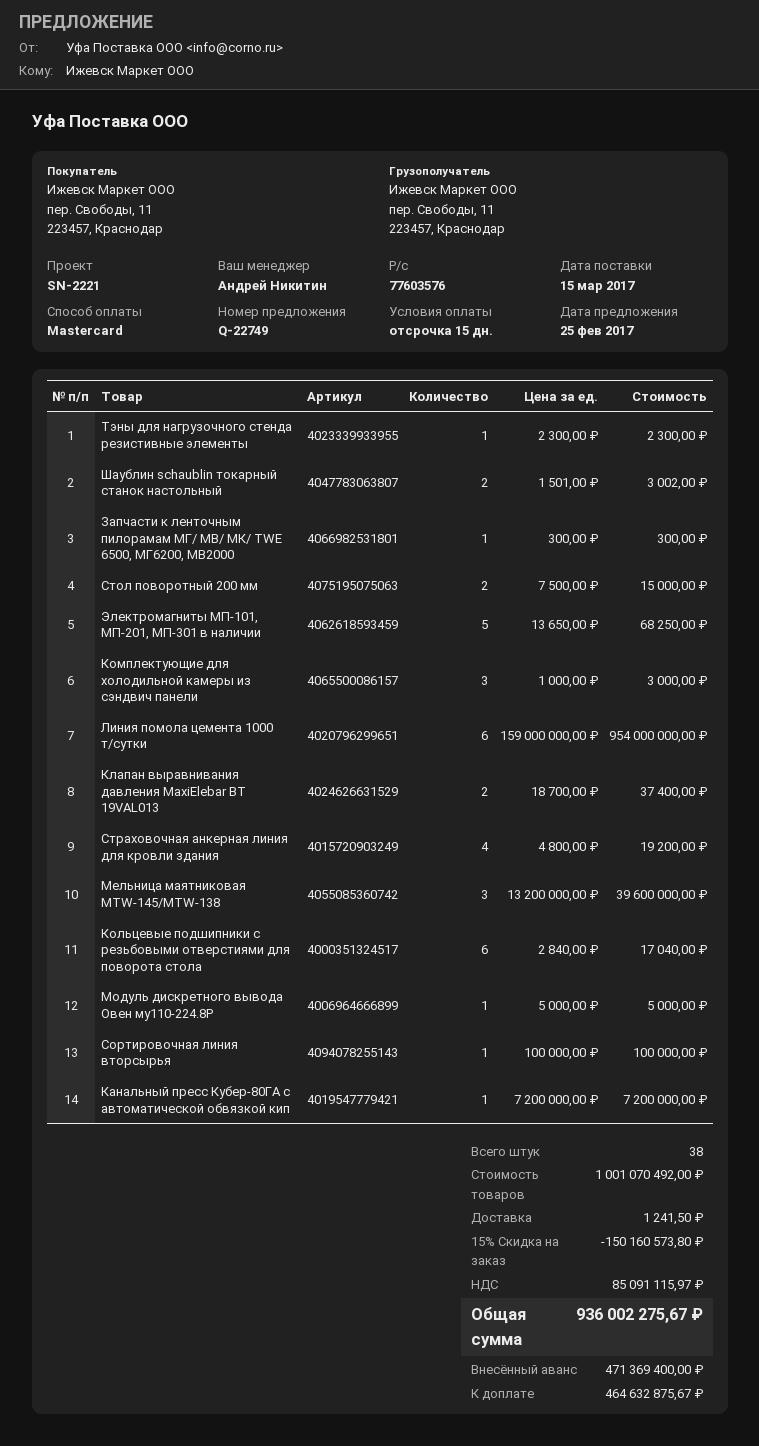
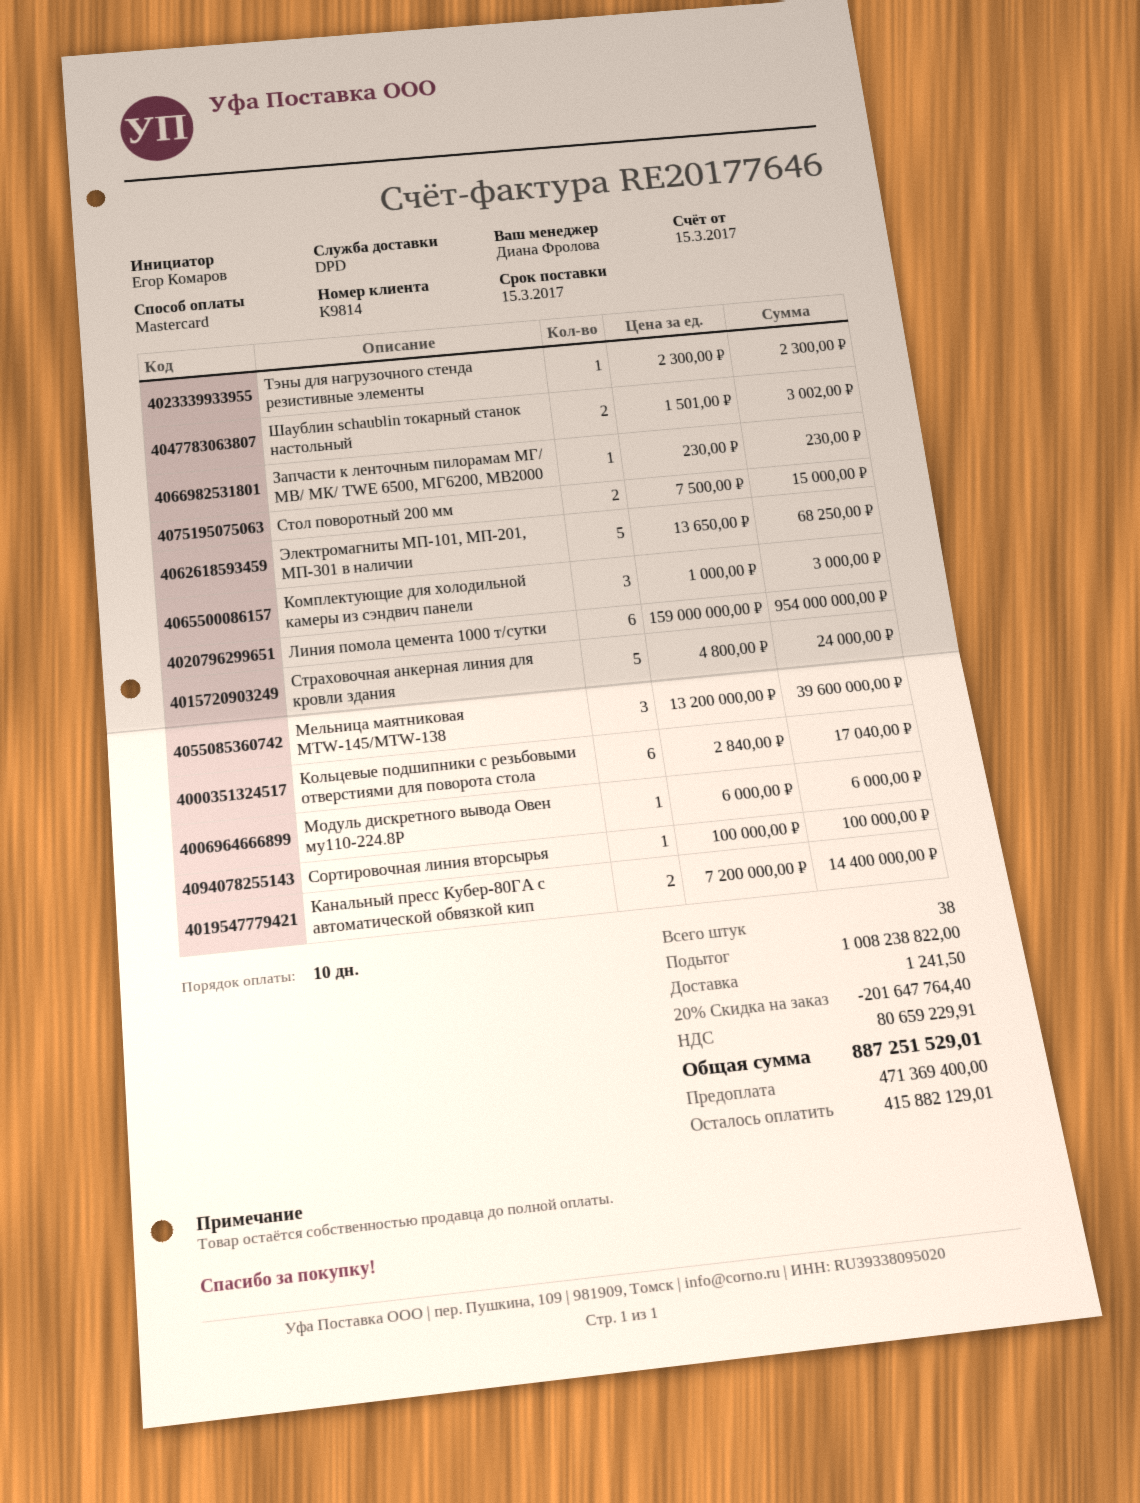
payment terms: 15 days -> 10 days
sales rep: Андрей Никитин -> Диана Фролова
Запчасти к ленточным пилорамам МГ/ МВ/ МК/ TWE 6500, МГ6200, МВ2000: 1 x 300.00 = 300.00 -> 1 x 230.00 = 230.00
Клапан выравнивания давления MaxiElebar BT 19VAL013: 2 x 18700.00 = 37400.00 -> none
Страховочная анкерная линия для кровли здания: 4 x 4800.00 = 19200.00 -> 5 x 4800.00 = 24000.00
Модуль дискретного вывода Овен му110-224.8Р: 1 x 5000.00 = 5000.00 -> 1 x 6000.00 = 6000.00
Канальный пресс Кубер-80ГА с автоматической обвязкой кип: 1 x 7200000.00 = 7200000.00 -> 2 x 7200000.00 = 14400000.00
subtotal: 1001070492.00 -> 1008238822.00
discount: 15% = 150160573.80 -> 20% = 201647764.40
tax: 85091115.97 -> 80659229.91
total: 936002275.67 -> 887251529.01
balance: 464632875.67 -> 415882129.01

